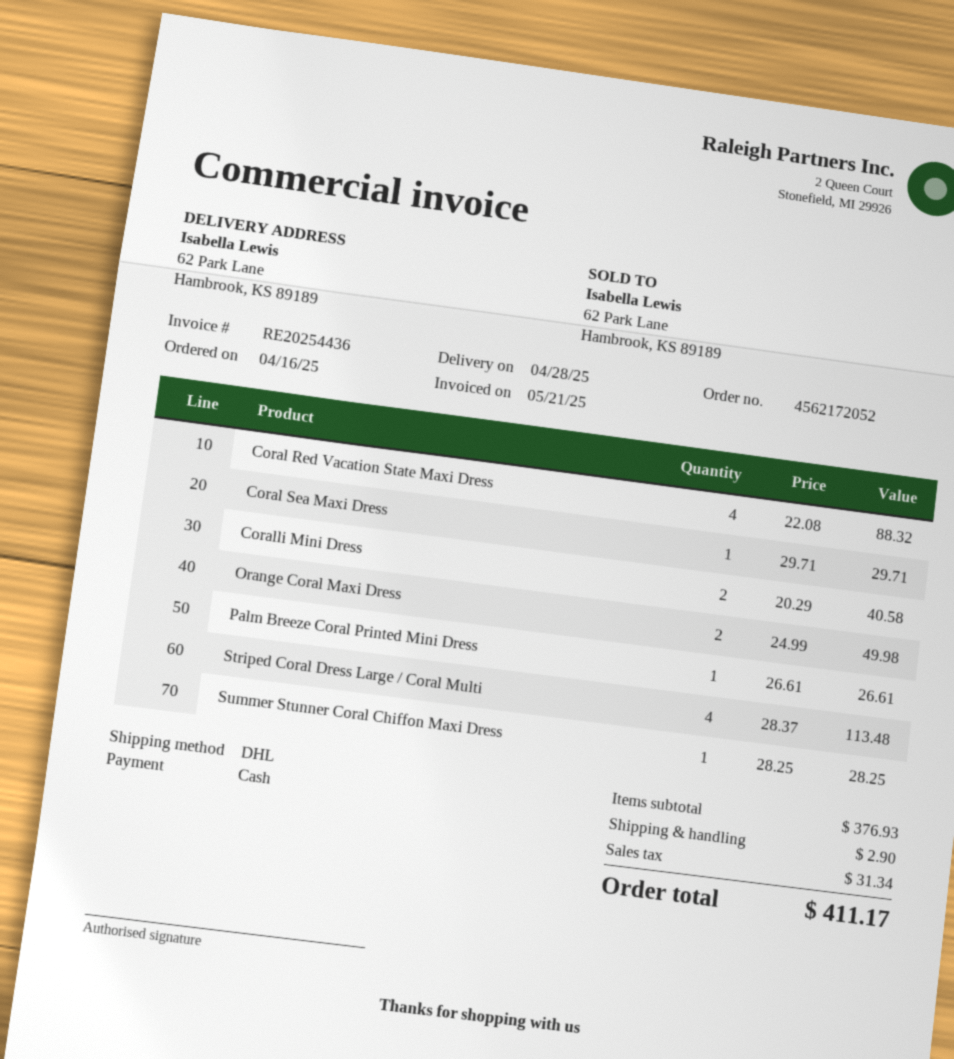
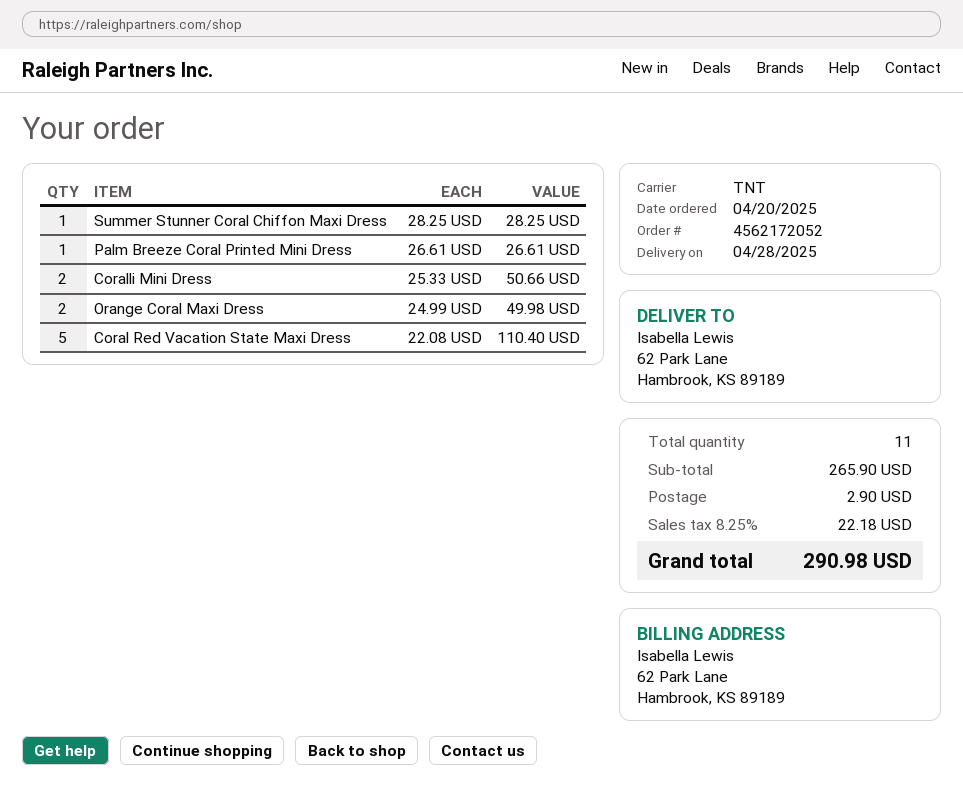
order date: 2025-04-16 -> 2025-04-20
shipping method: DHL -> TNT
Coral Red Vacation State Maxi Dress: 4 x 22.08 = 88.32 -> 5 x 22.08 = 110.40
Coral Sea Maxi Dress: 1 x 29.71 = 29.71 -> none
Coralli Mini Dress: 2 x 20.29 = 40.58 -> 2 x 25.33 = 50.66
Striped Coral Dress Large / Coral Multi: 4 x 28.37 = 113.48 -> none
subtotal: 376.93 -> 265.90
tax: 31.34 -> 22.18
total: 411.17 -> 290.98

